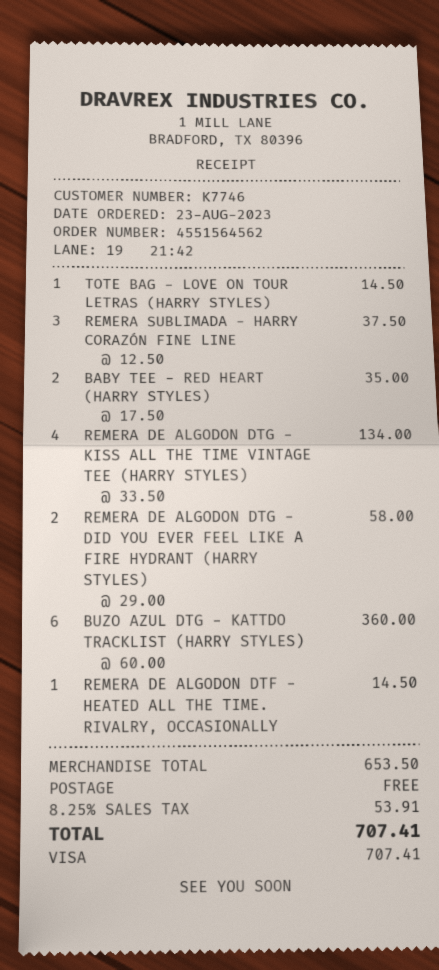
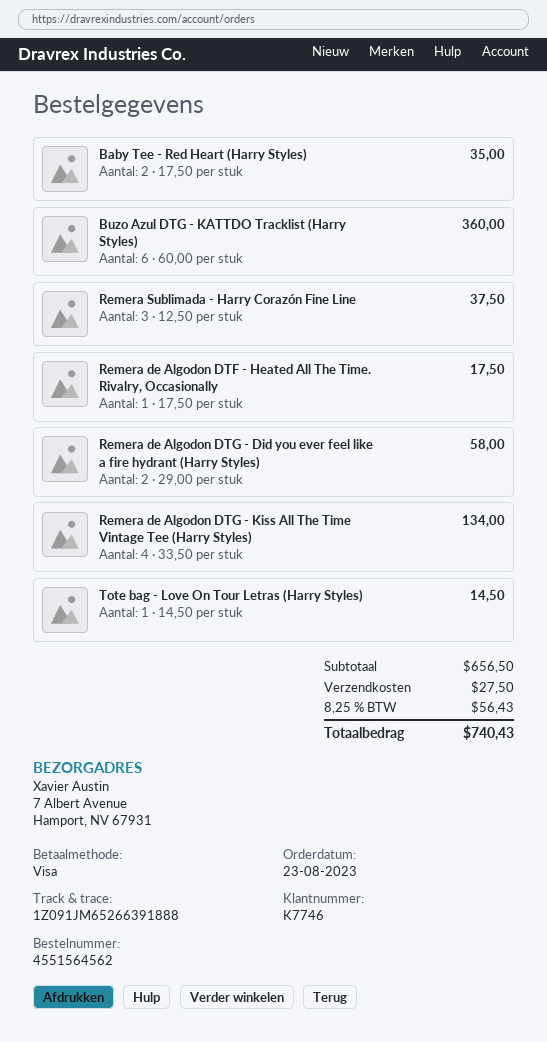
REMERA DE ALGODON DTF - HEATED ALL THE TIME. RIVALRY, OCCASIONALLY: 1 x 14.50 = 14.50 -> 1 x 17.50 = 17.50
subtotal: 653.50 -> 656.50
shipping: 0.00 -> 27.50
tax: 8.25% = 53.91 -> 8.25% = 56.43
total: 707.41 -> 740.43

